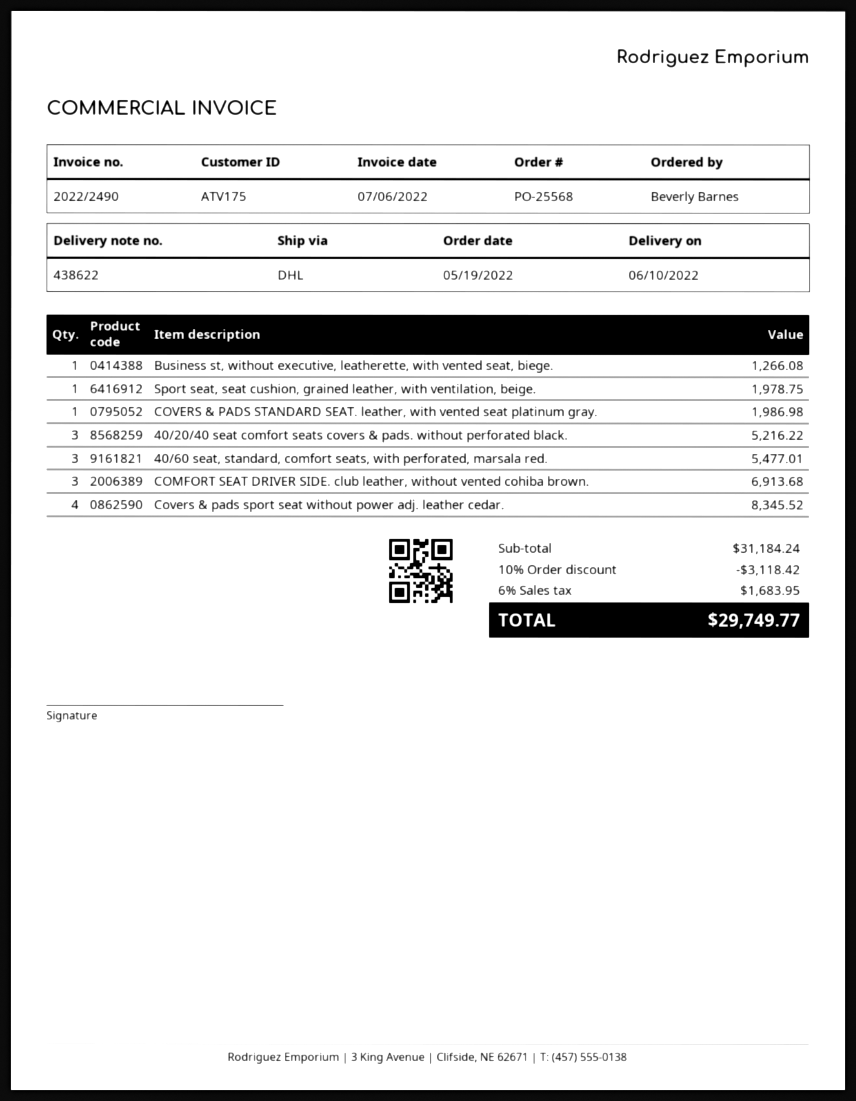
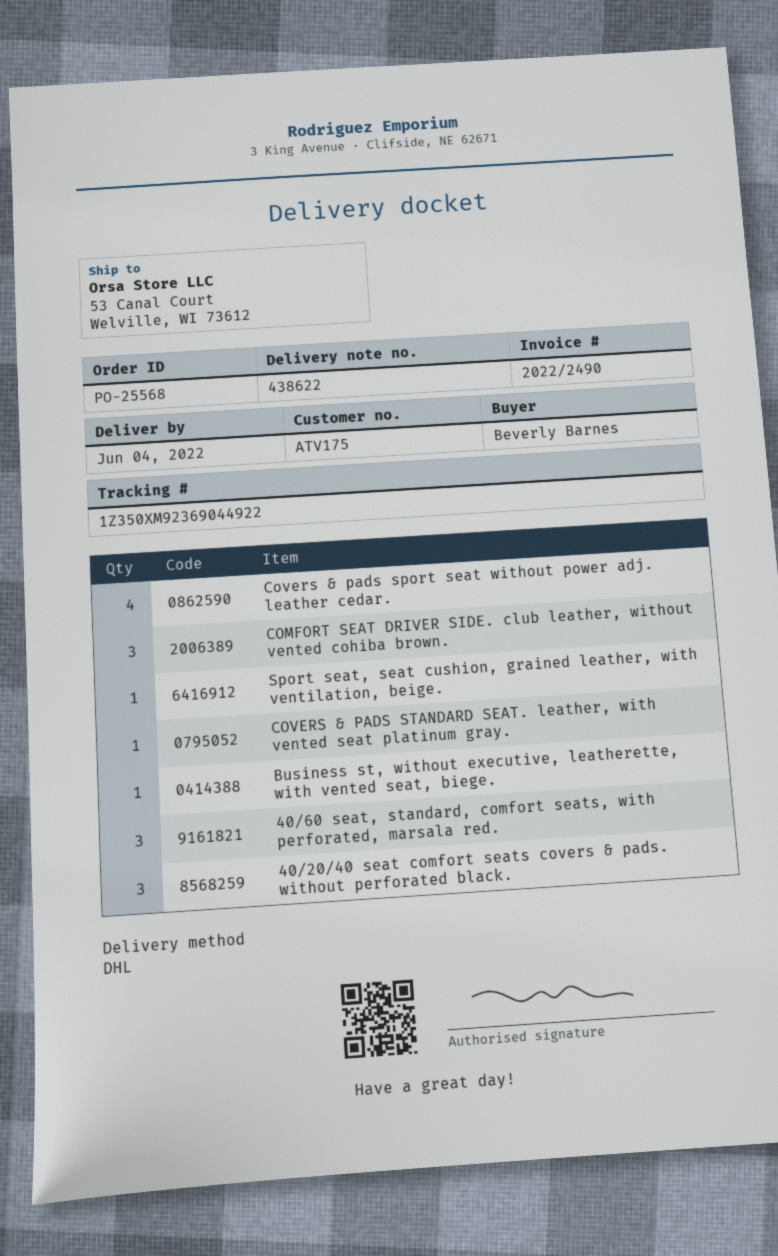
delivery date: 2022-06-10 -> 2022-06-04

